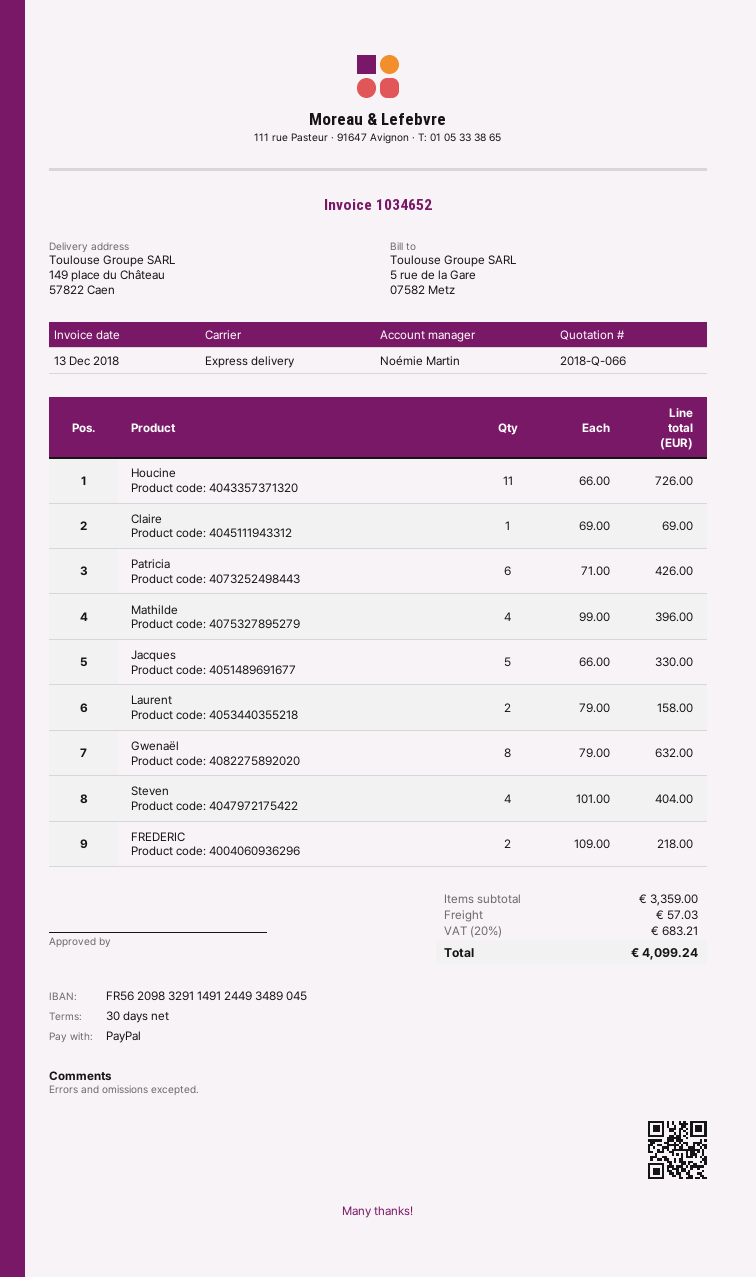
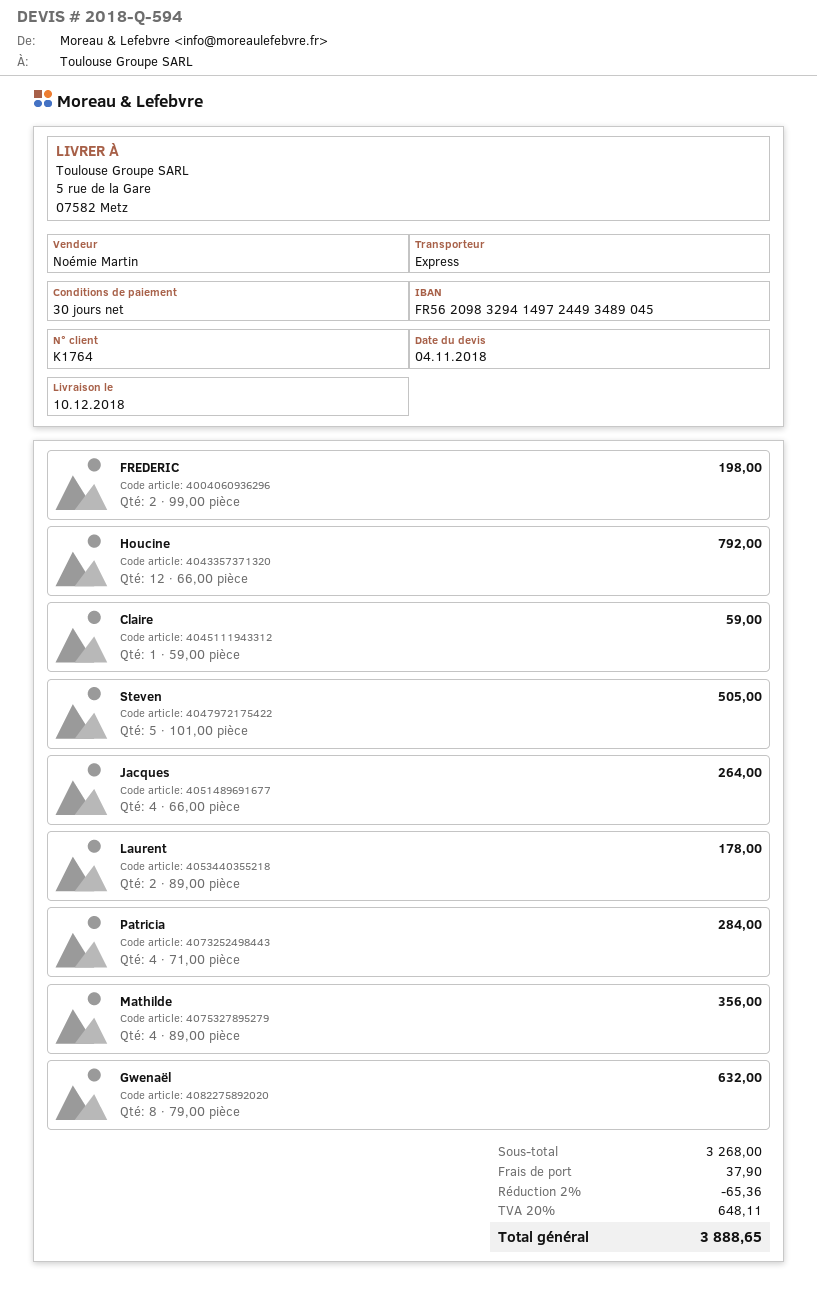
quote number: 2018-Q-066 -> 2018-Q-594
bank account: FR5620983291149124493489045 -> FR5620983294149724493489045
ship to: 149 place du Château, 57822 Caen -> 5 rue de la Gare, 07582 Metz
Houcine: 11 x 66.00 = 726.00 -> 12 x 66.00 = 792.00
Claire: 1 x 69.00 = 69.00 -> 1 x 59.00 = 59.00
Patricia: 6 x 71.00 = 426.00 -> 4 x 71.00 = 284.00
Mathilde: 4 x 99.00 = 396.00 -> 4 x 89.00 = 356.00
Jacques: 5 x 66.00 = 330.00 -> 4 x 66.00 = 264.00
Laurent: 2 x 79.00 = 158.00 -> 2 x 89.00 = 178.00
Steven: 4 x 101.00 = 404.00 -> 5 x 101.00 = 505.00
FREDERIC: 2 x 109.00 = 218.00 -> 2 x 99.00 = 198.00
subtotal: 3359.00 -> 3268.00
discount: none -> 2% = 65.36
shipping: 57.03 -> 37.90
tax: 20% = 683.21 -> 20% = 648.11
total: 4099.24 -> 3888.65

